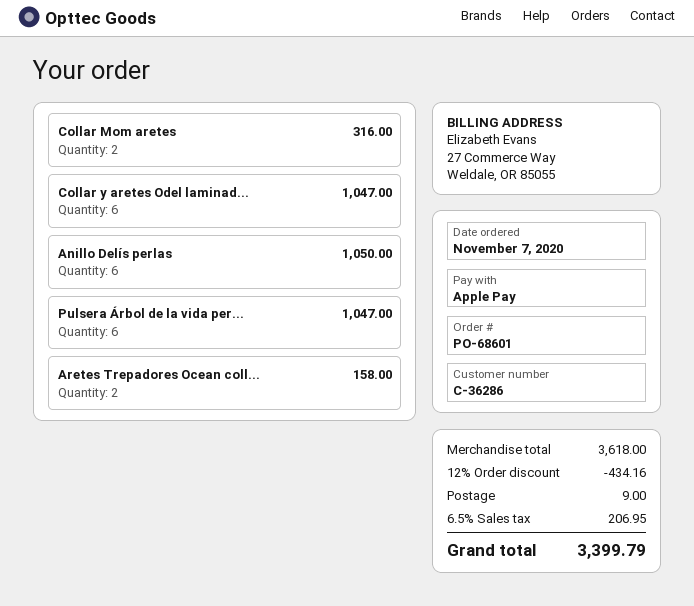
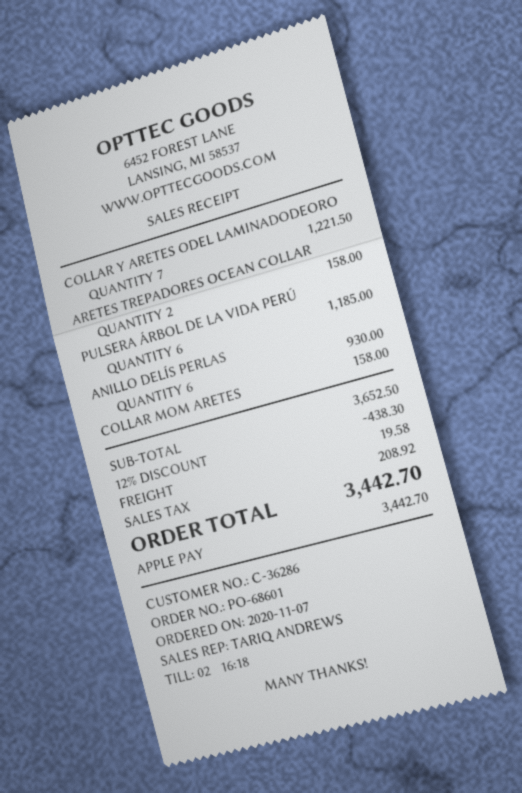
Collar Mom aretes: 2 for 316.00 -> 1 for 158.00
Collar y aretes Odel laminad...: 6 for 1047.00 -> 7 for 1221.50
Anillo Delís perlas: 6 for 1050.00 -> 6 for 930.00
Pulsera Árbol de la vida per...: 6 for 1047.00 -> 6 for 1185.00
subtotal: 3618.00 -> 3652.50
discount: 12% = 434.16 -> 12% = 438.30
shipping: 9.00 -> 19.58
tax: 206.95 -> 208.92
total: 3399.79 -> 3442.70

